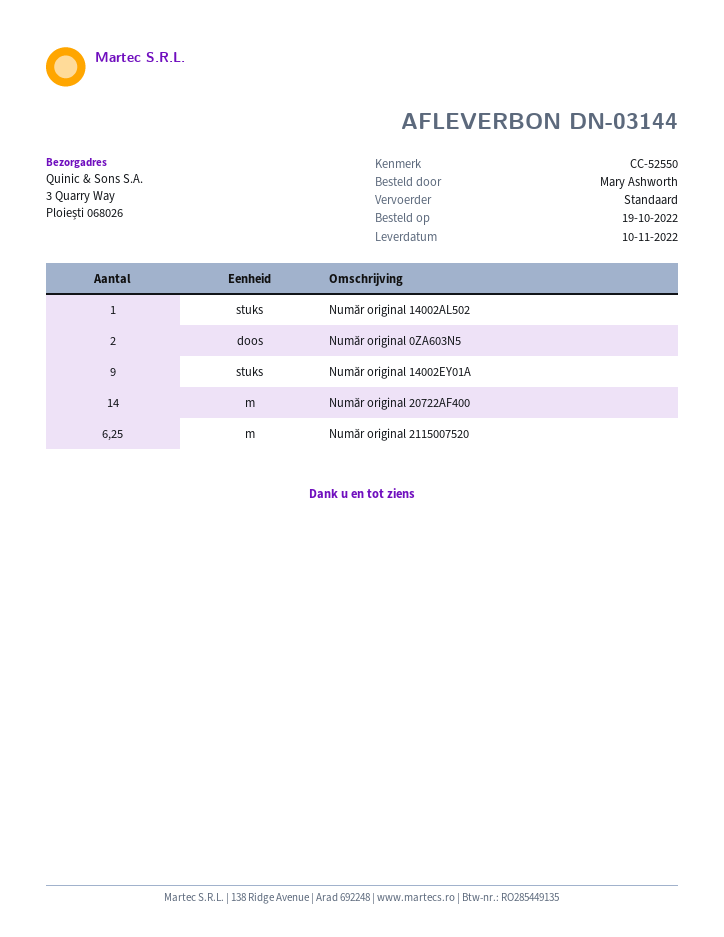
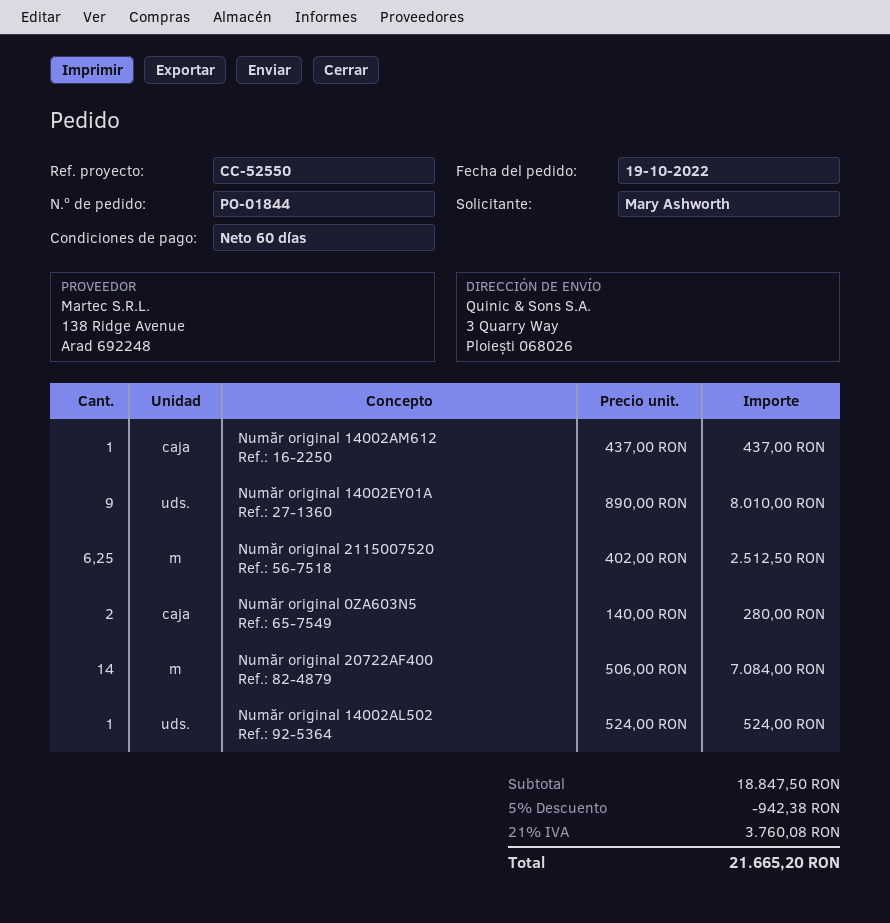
Număr original 14002AM612: none -> 1

